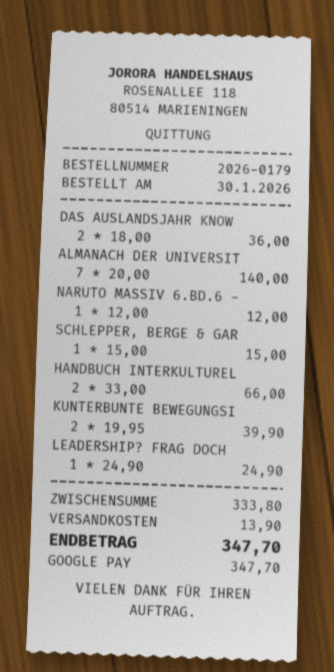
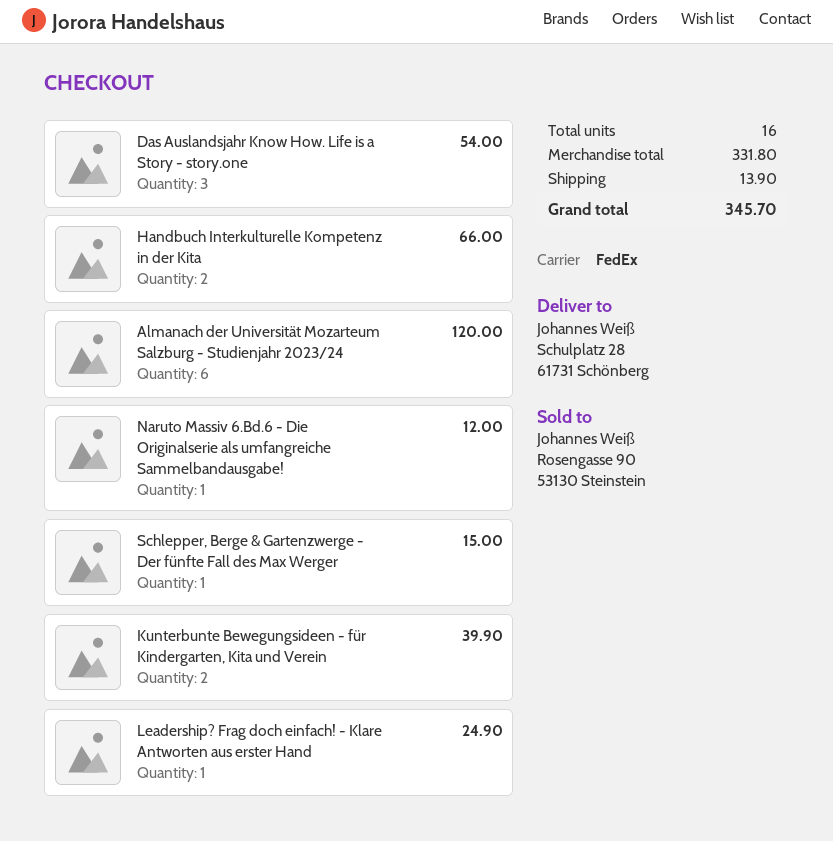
DAS AUSLANDSJAHR KNOW: 2 for 36.00 -> 3 for 54.00
ALMANACH DER UNIVERSIT: 7 for 140.00 -> 6 for 120.00
subtotal: 333.80 -> 331.80
total: 347.70 -> 345.70

